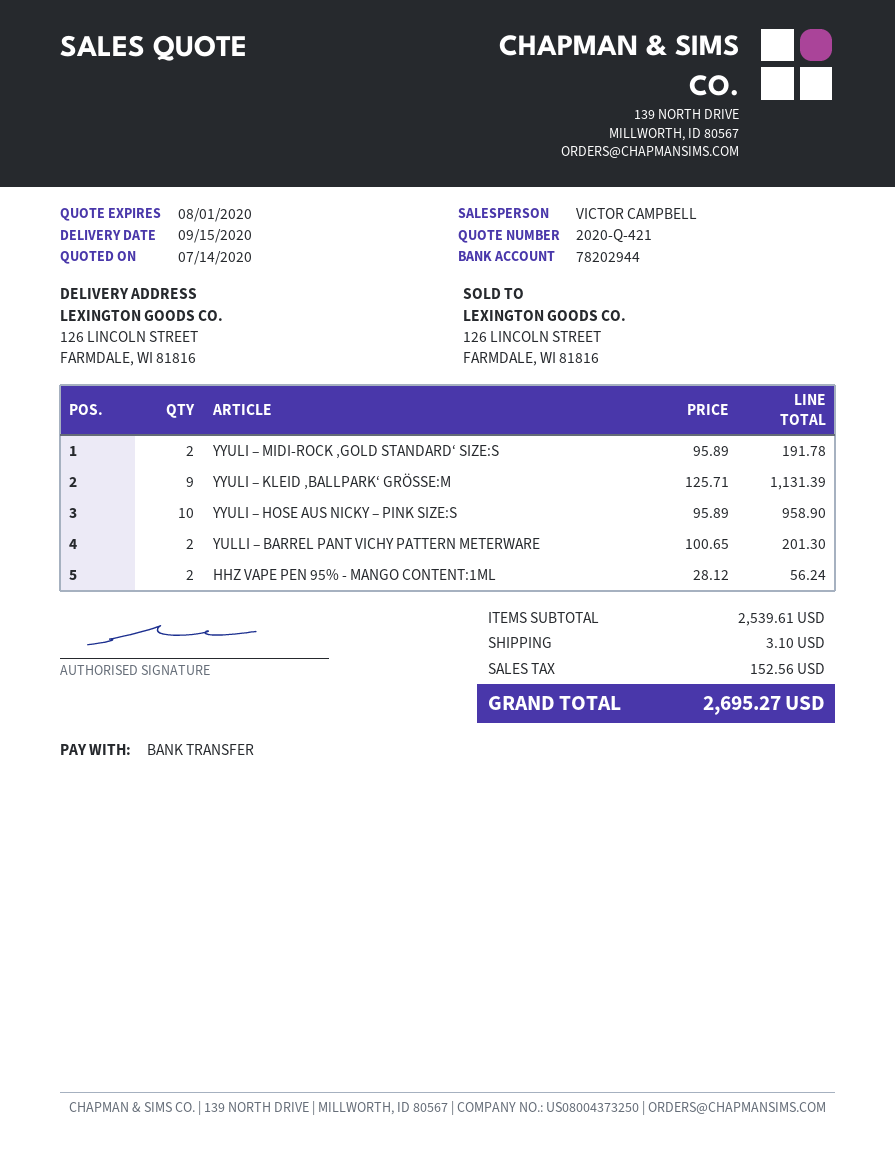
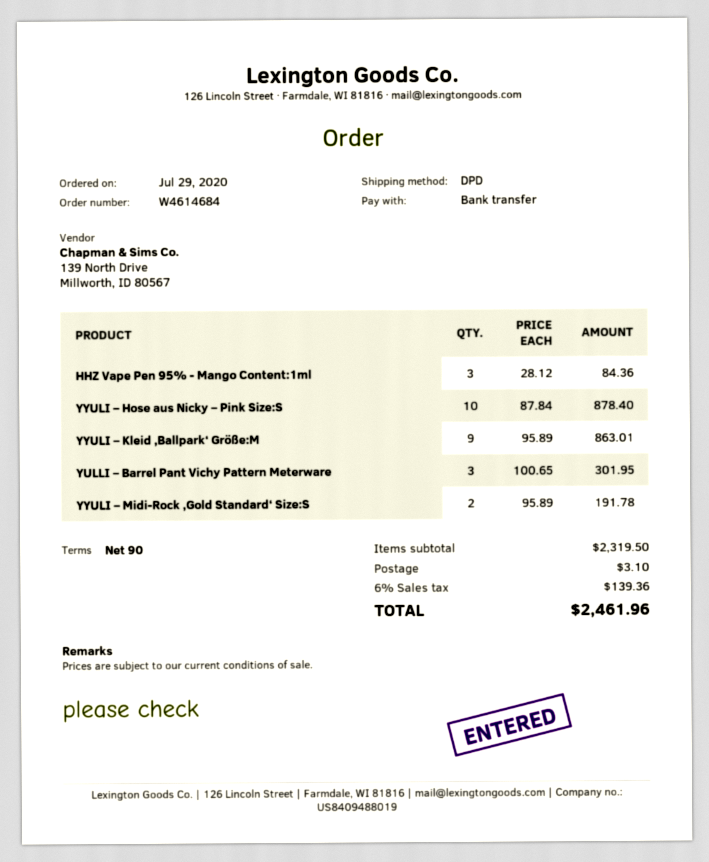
YYULI – KLEID ‚BALLPARK‘ GRÖSSE:M: 9 x 125.71 = 1131.39 -> 9 x 95.89 = 863.01
YYULI – HOSE AUS NICKY – PINK SIZE:S: 10 x 95.89 = 958.90 -> 10 x 87.84 = 878.40
YULLI – BARREL PANT VICHY PATTERN METERWARE: 2 x 100.65 = 201.30 -> 3 x 100.65 = 301.95
HHZ VAPE PEN 95% - MANGO CONTENT:1ML: 2 x 28.12 = 56.24 -> 3 x 28.12 = 84.36
subtotal: 2539.61 -> 2319.50
tax: 152.56 -> 139.36
total: 2695.27 -> 2461.96

